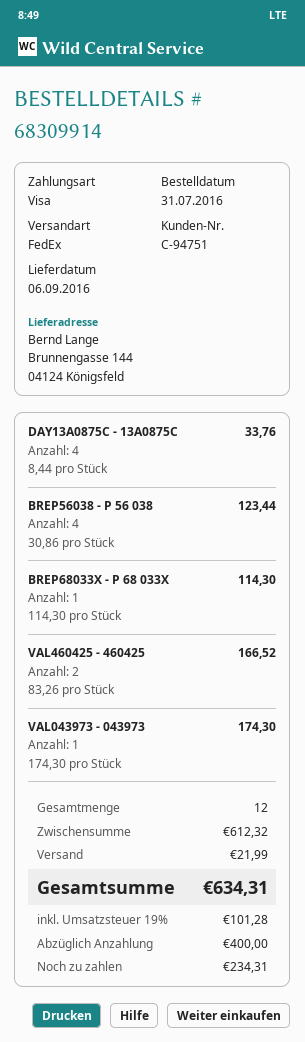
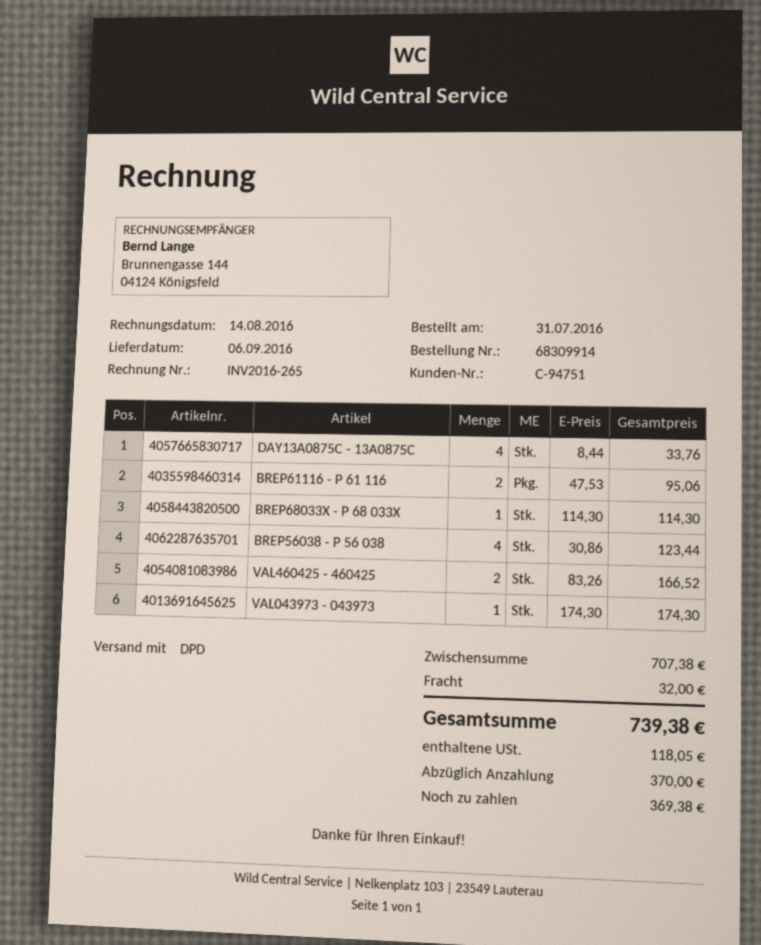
shipping method: FedEx -> DPD
BREP61116 - P 61 116: none -> 2 x 47.53 = 95.06
subtotal: 612.32 -> 707.38
shipping: 21.99 -> 32.00
tax: 101.28 -> 118.05
total: 634.31 -> 739.38
deposit: 400.00 -> 370.00
balance: 234.31 -> 369.38

